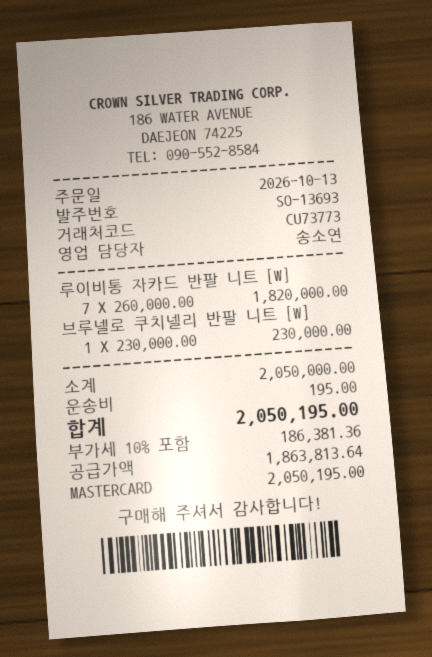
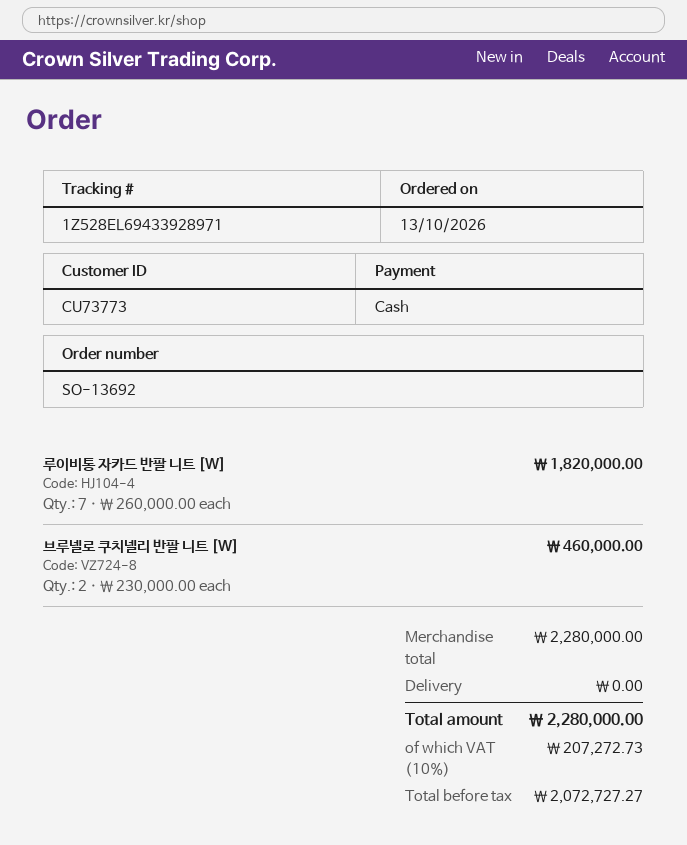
order number: SO-13693 -> SO-13692
payment method: Mastercard -> cash
브루넬로 쿠치넬리 반팔 니트 [W]: 1 x 230000.00 = 230000.00 -> 2 x 230000.00 = 460000.00
subtotal: 2050000.00 -> 2280000.00
shipping: 195.00 -> 0.00
net: 1863813.64 -> 2072727.27
tax: 10% = 186381.36 -> 10% = 207272.73
total: 2050195.00 -> 2280000.00

